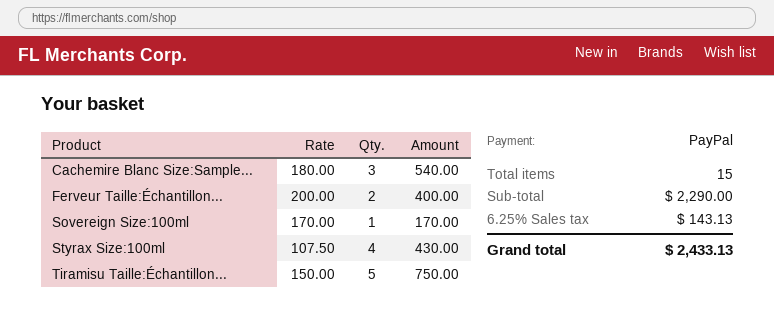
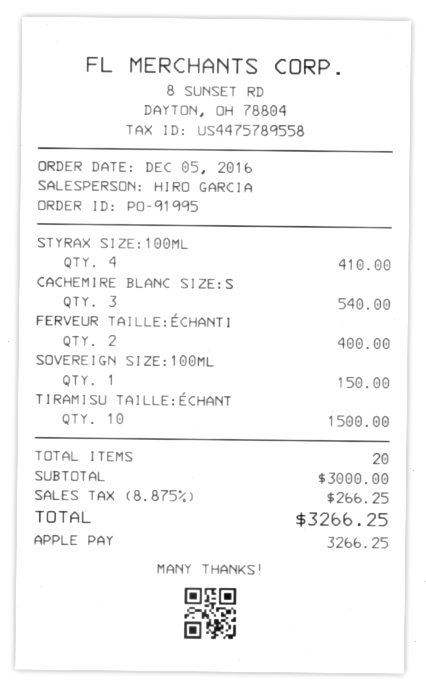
payment method: PayPal -> Apple Pay
Sovereign Size:100ml: 1 for 170.00 -> 1 for 150.00
Styrax Size:100ml: 4 for 430.00 -> 4 for 410.00
Tiramisu Taille:Échantillon...: 5 for 750.00 -> 10 for 1500.00
total quantity: 15 -> 20
subtotal: 2290.00 -> 3000.00
tax: 6.25% = 143.13 -> 8.875% = 266.25
total: 2433.13 -> 3266.25

